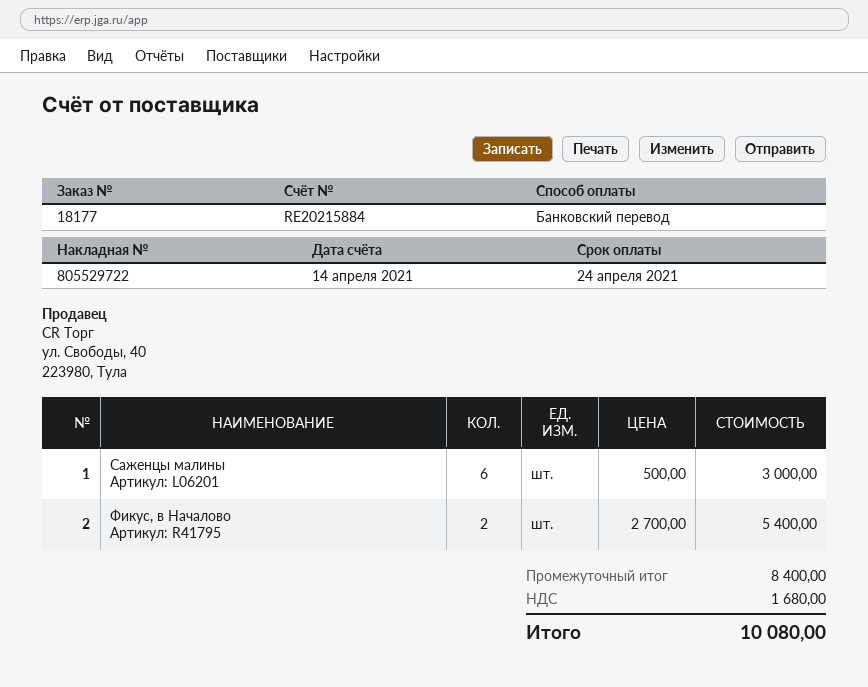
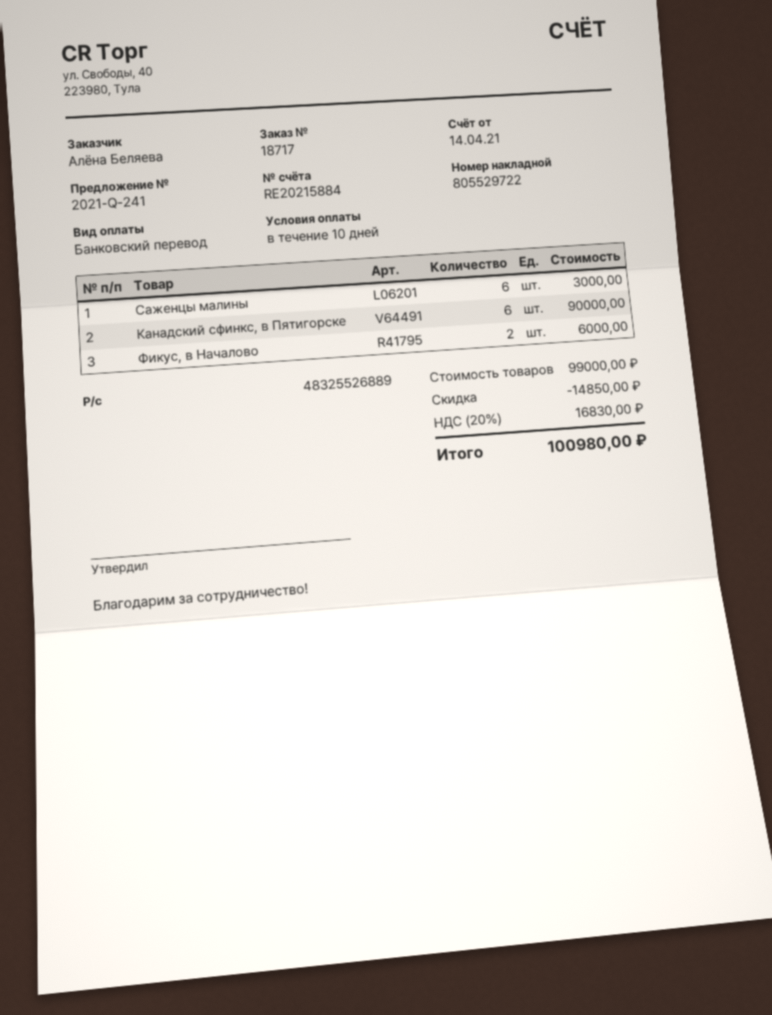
order number: 18177 -> 18717
Фикус, в Началово: 2 for 5400.00 -> 2 for 6000.00
Канадский сфинкс, в Пятигорске: none -> 6 for 90000.00
subtotal: 8400.00 -> 99000.00
discount: none -> 14850.00
tax: 1680.00 -> 16830.00
total: 10080.00 -> 100980.00

